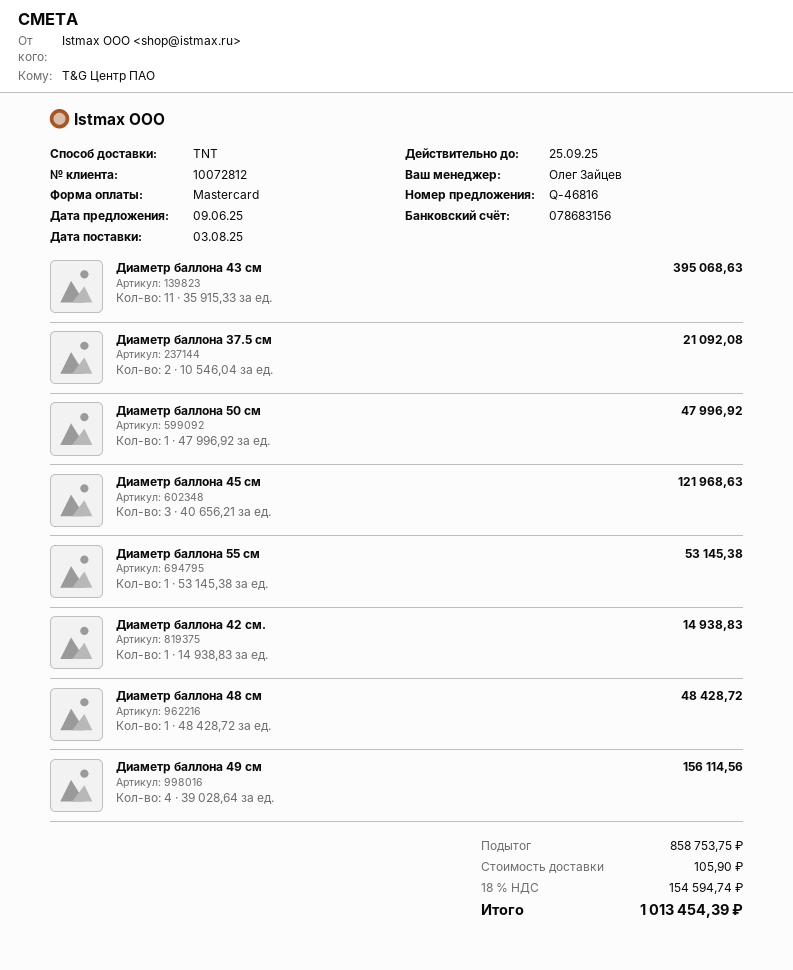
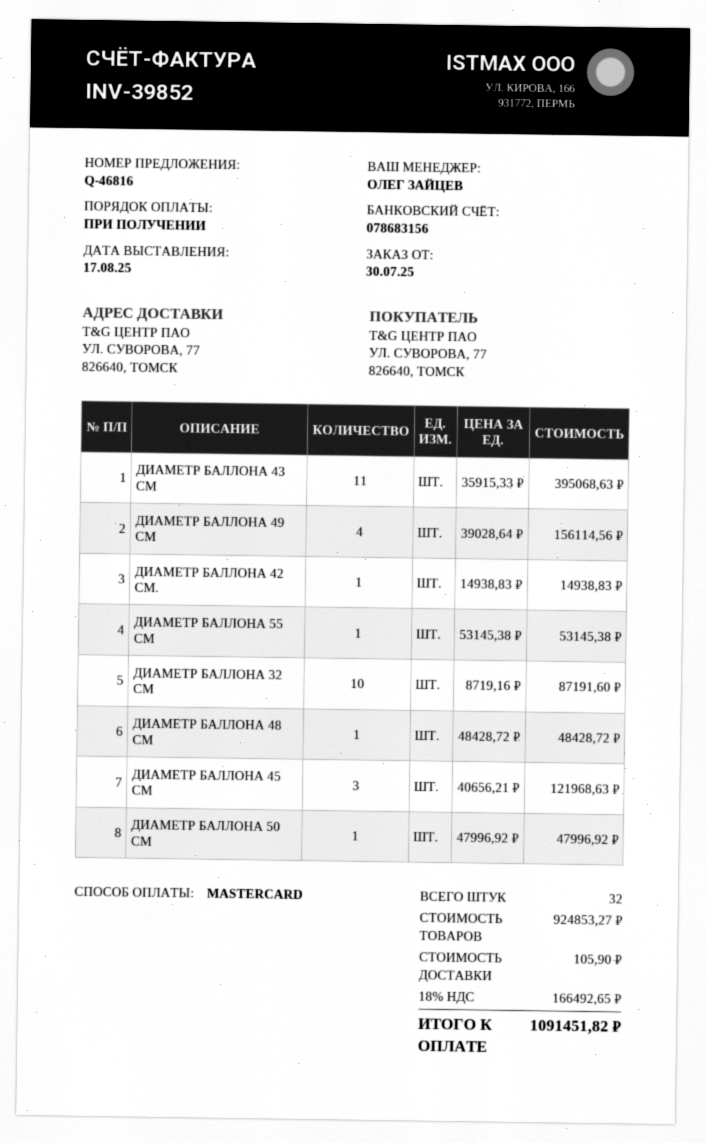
Диаметр баллона 37.5 см: 2 x 10546.04 = 21092.08 -> none
ДИАМЕТР БАЛЛОНА 32 СМ: none -> 10 x 8719.16 = 87191.60
subtotal: 858753.75 -> 924853.27
tax: 18% = 154594.74 -> 18% = 166492.65
total: 1013454.39 -> 1091451.82

